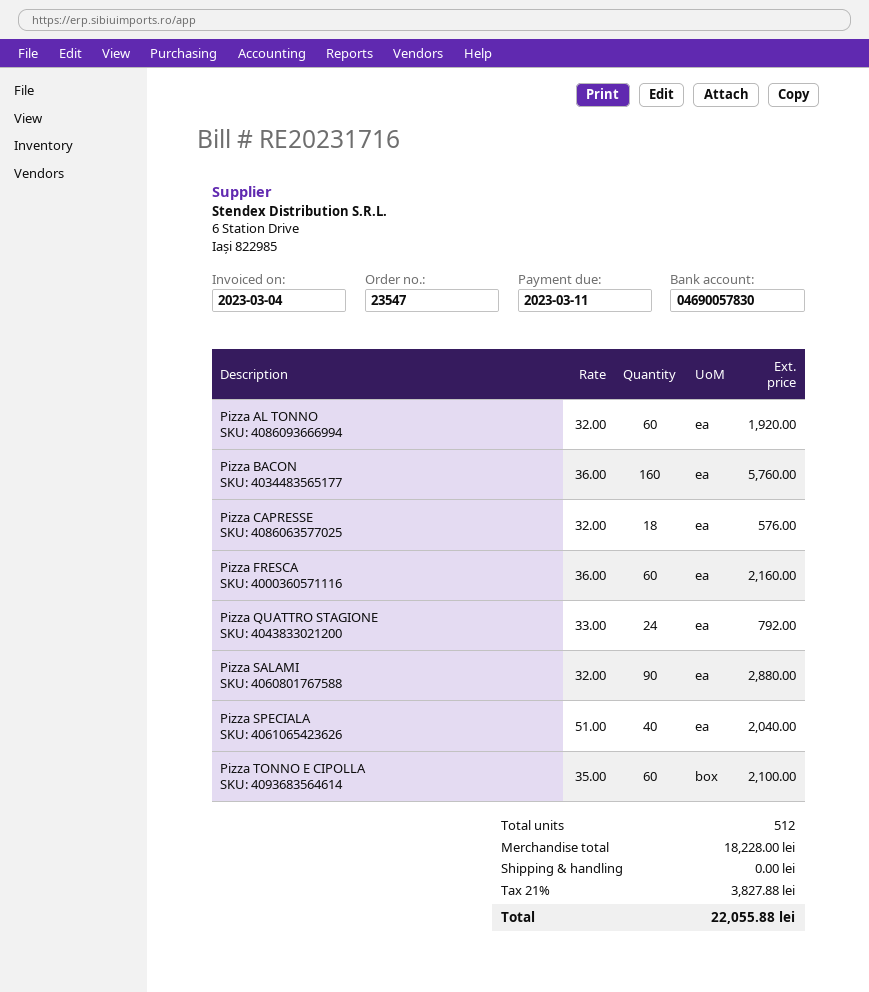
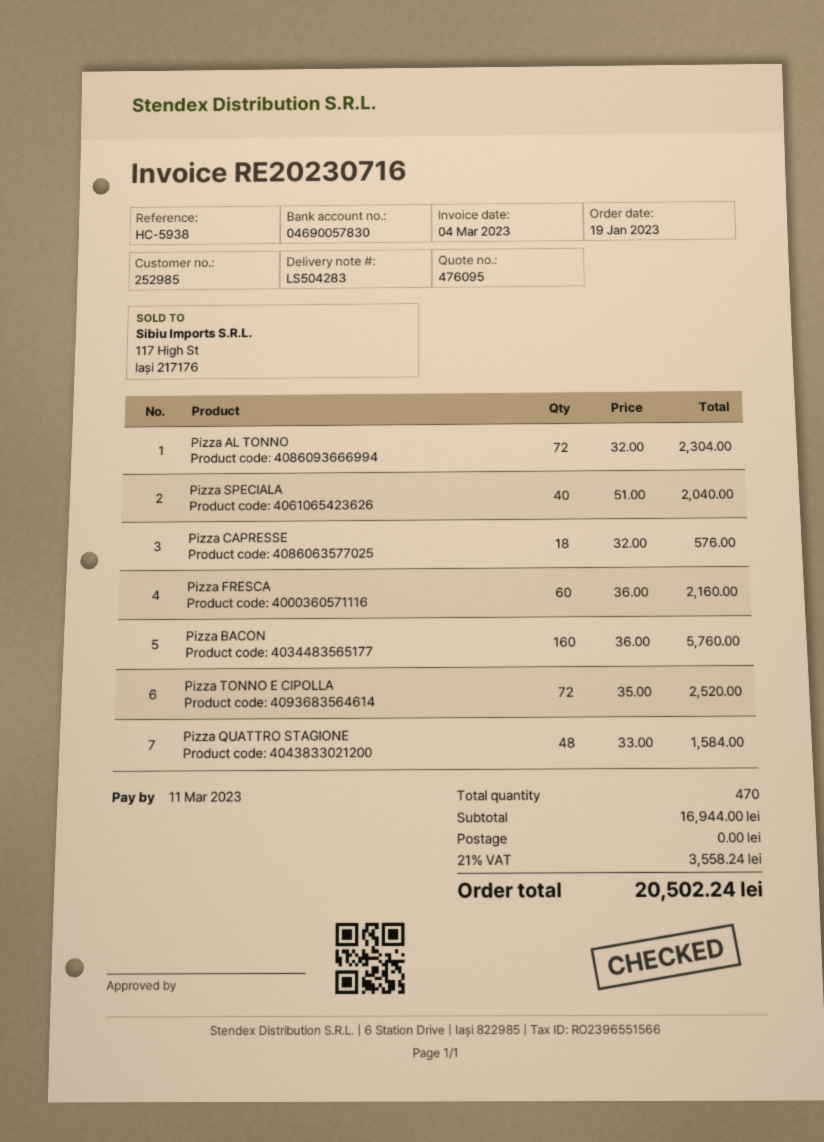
invoice number: RE20231716 -> RE20230716
Pizza AL TONNO: 60 x 32.00 = 1920.00 -> 72 x 32.00 = 2304.00
Pizza QUATTRO STAGIONE: 24 x 33.00 = 792.00 -> 48 x 33.00 = 1584.00
Pizza SALAMI: 90 x 32.00 = 2880.00 -> none
Pizza TONNO E CIPOLLA: 60 x 35.00 = 2100.00 -> 72 x 35.00 = 2520.00
total quantity: 512 -> 470
subtotal: 18228.00 -> 16944.00
tax: 21% = 3827.88 -> 21% = 3558.24
total: 22055.88 -> 20502.24

